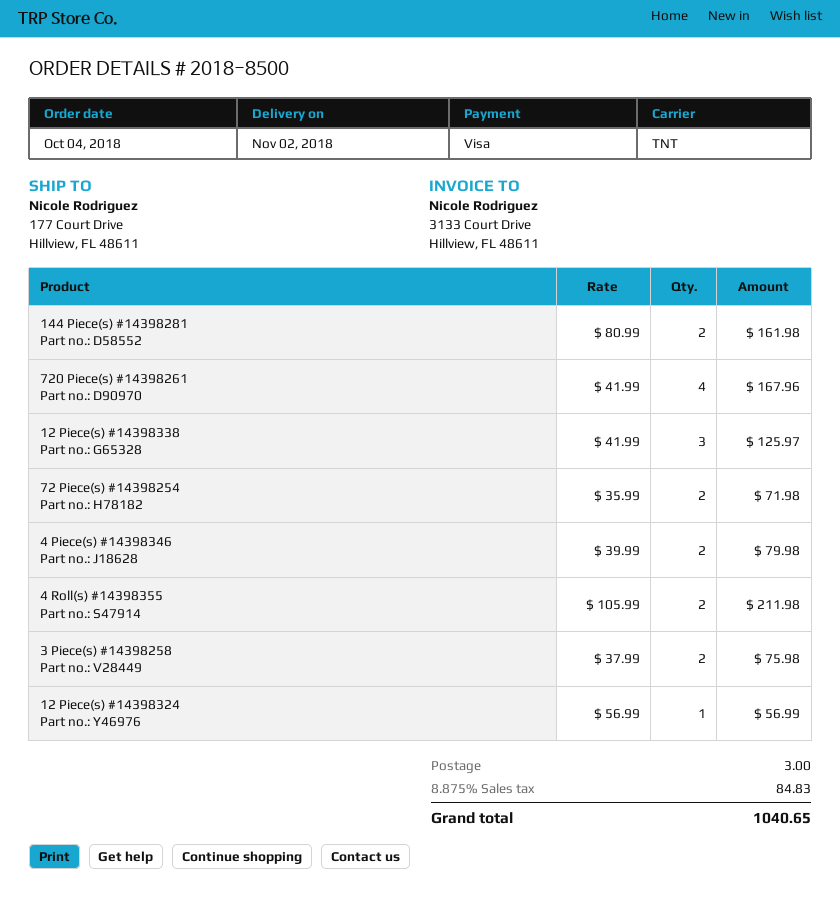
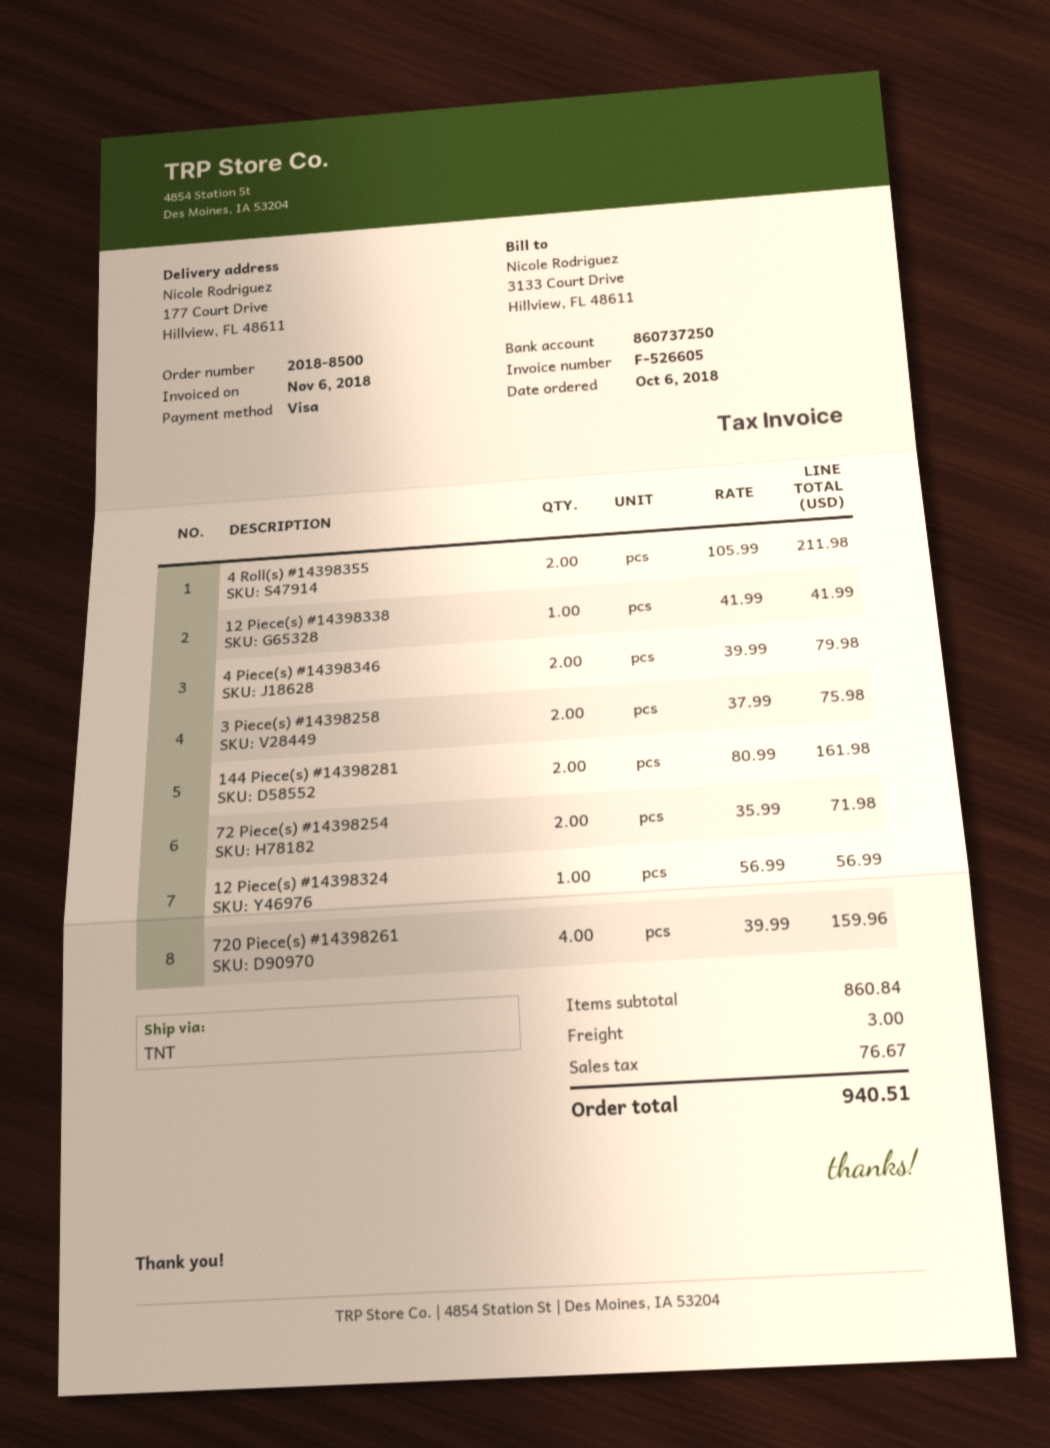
order date: 2018-10-04 -> 2018-10-06
720 Piece(s) #14398261: 4 x 41.99 = 167.96 -> 4 x 39.99 = 159.96
12 Piece(s) #14398338: 3 x 41.99 = 125.97 -> 1 x 41.99 = 41.99
tax: 84.83 -> 76.67
total: 1040.65 -> 940.51

